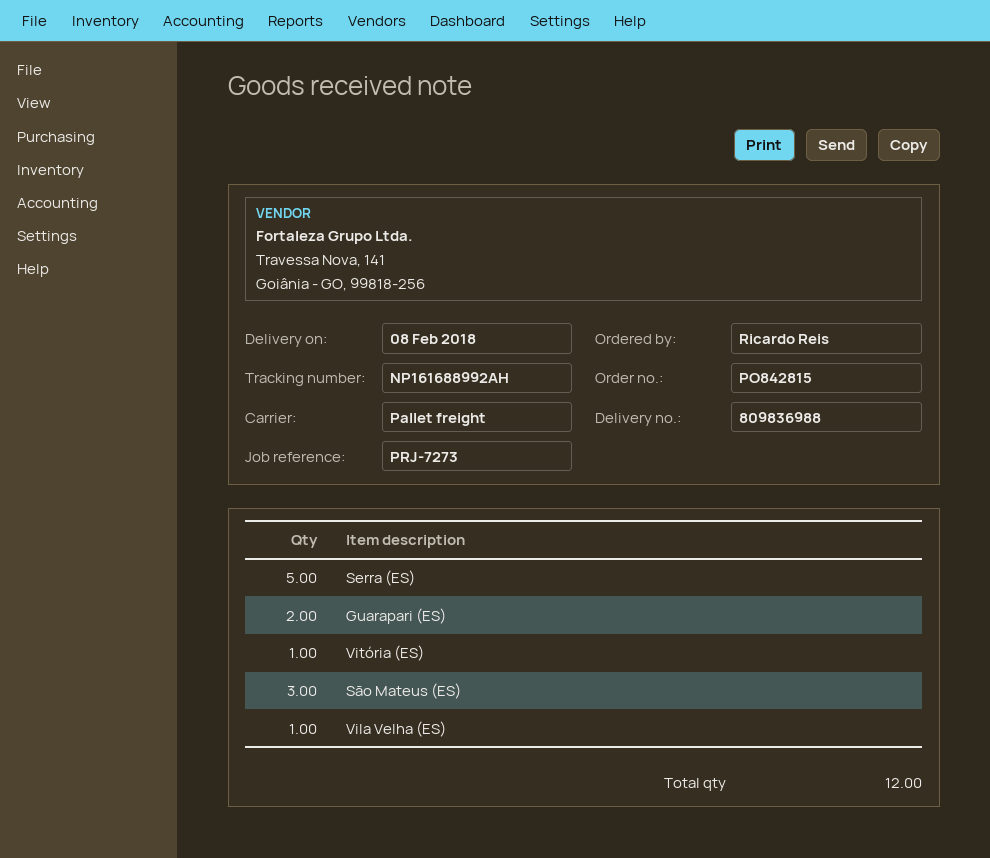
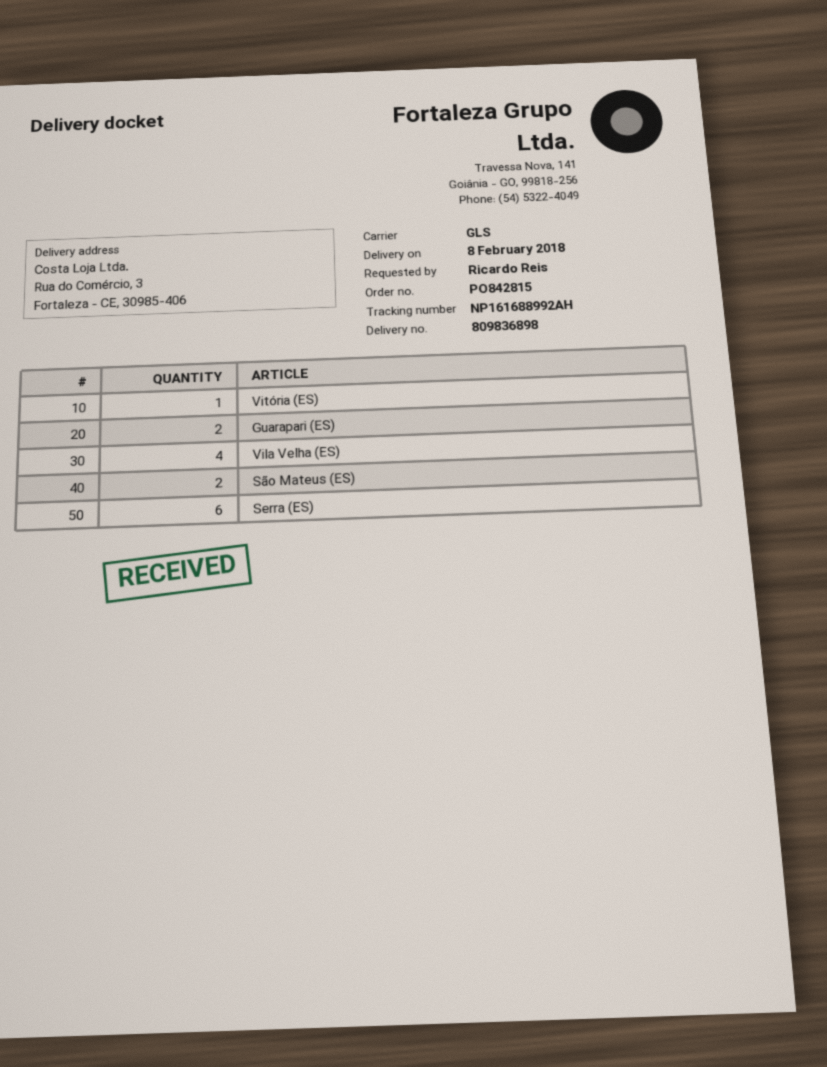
delivery note number: 809836988 -> 809836898
shipping method: pallet freight -> GLS
Serra (ES): 5 -> 6
São Mateus (ES): 3 -> 2
Vila Velha (ES): 1 -> 4

